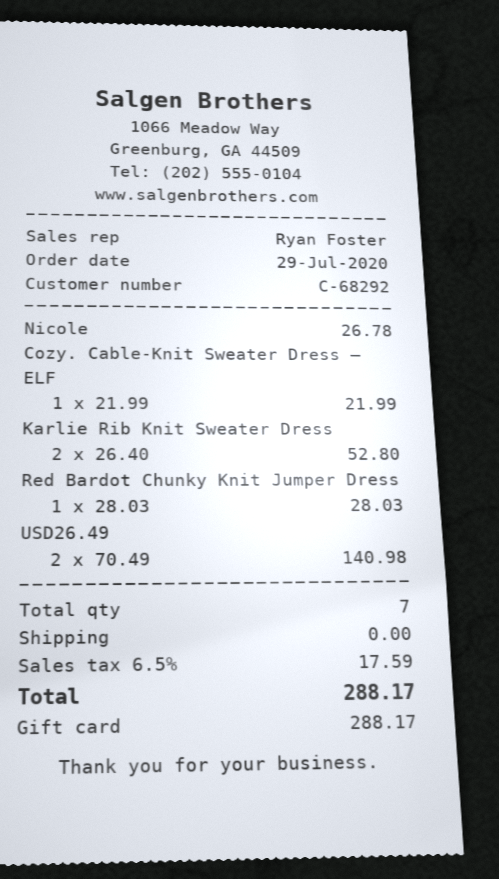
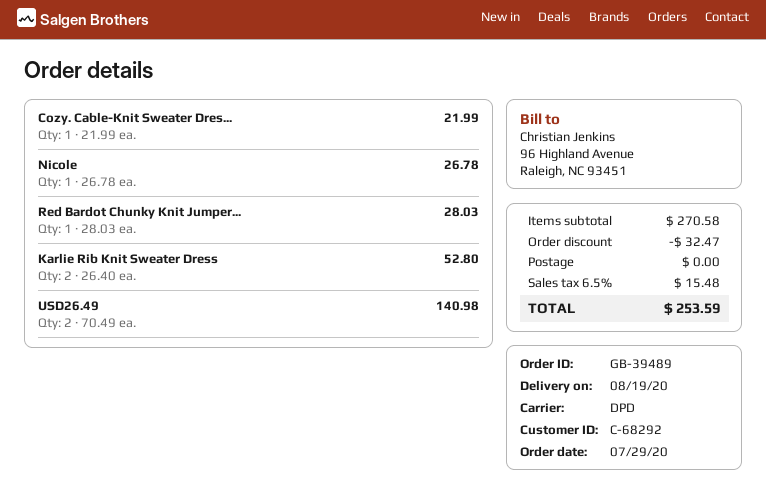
discount: none -> 32.47
tax: 6.5% = 17.59 -> 6.5% = 15.48
total: 288.17 -> 253.59

